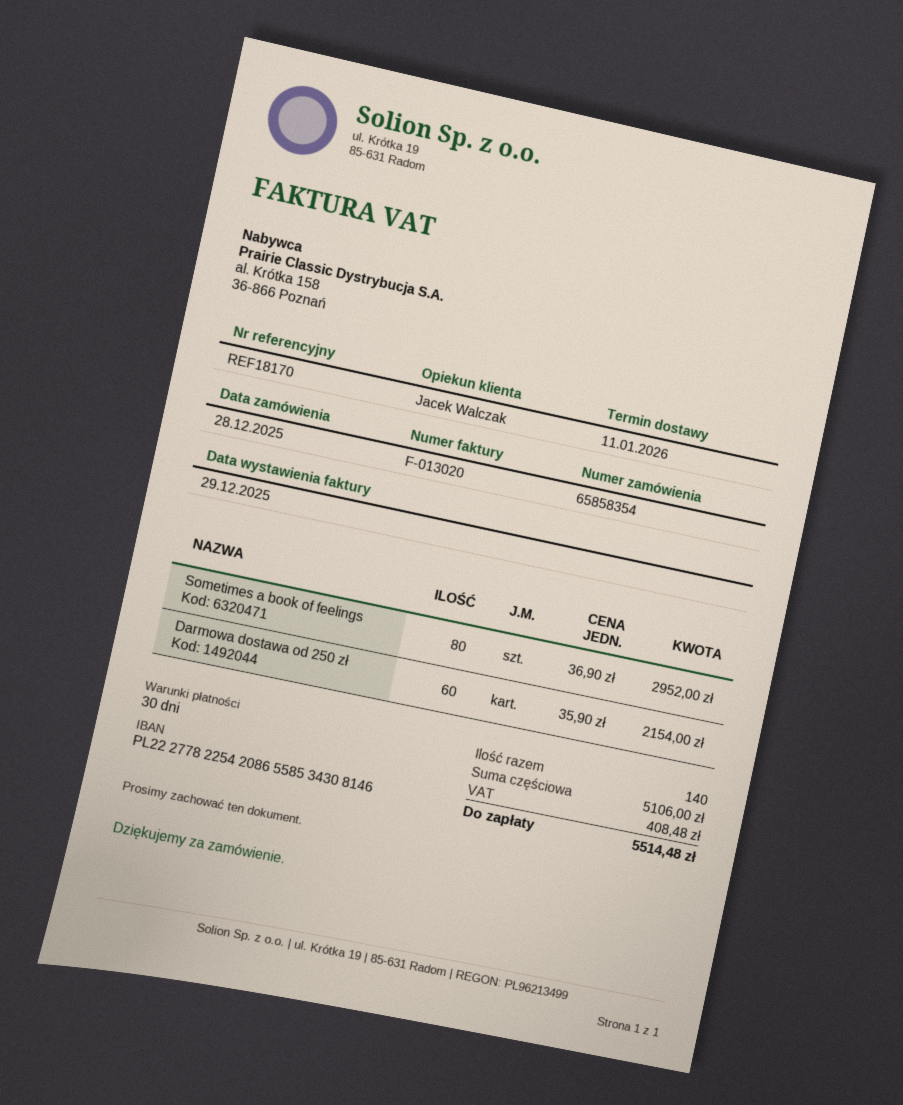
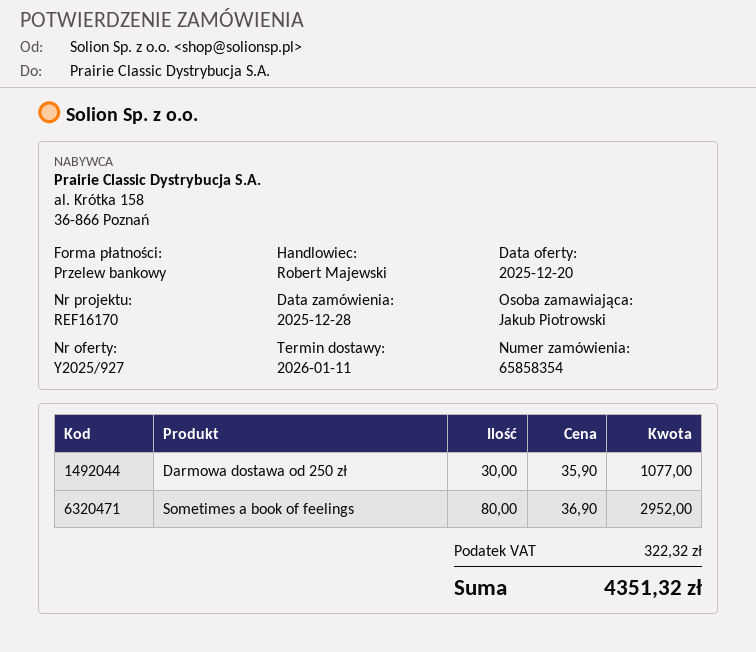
reference: REF18170 -> REF16170
sales rep: Jacek Walczak -> Robert Majewski
Darmowa dostawa od 250 zł: 60 x 35.90 = 2154.00 -> 30 x 35.90 = 1077.00
tax: 408.48 -> 322.32
total: 5514.48 -> 4351.32

